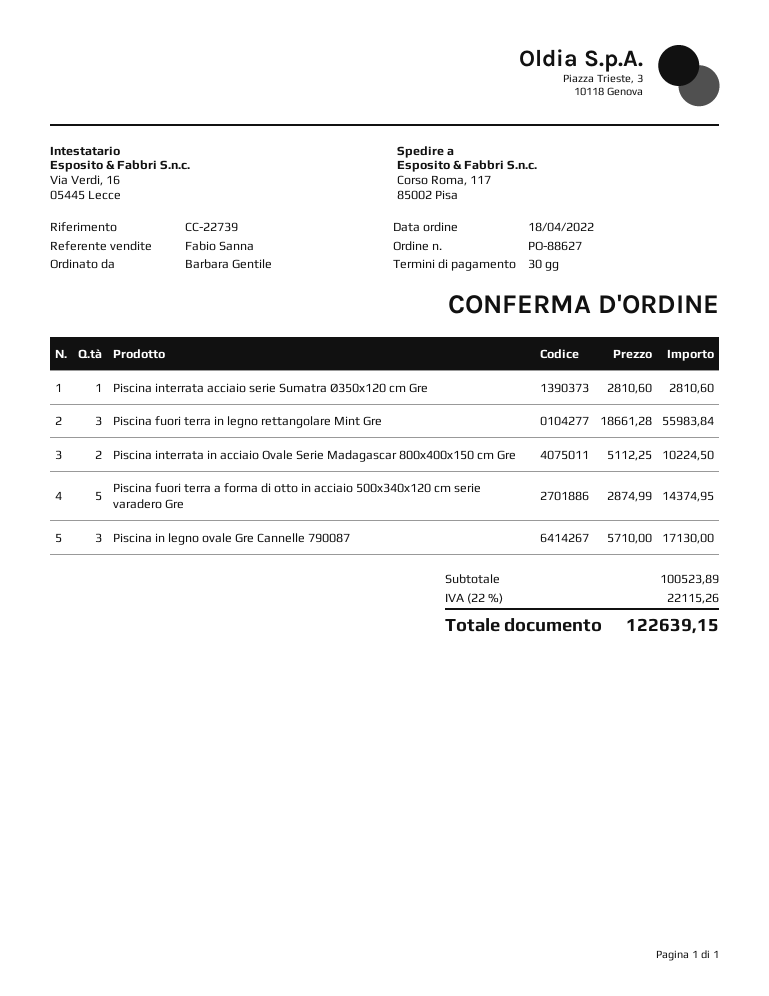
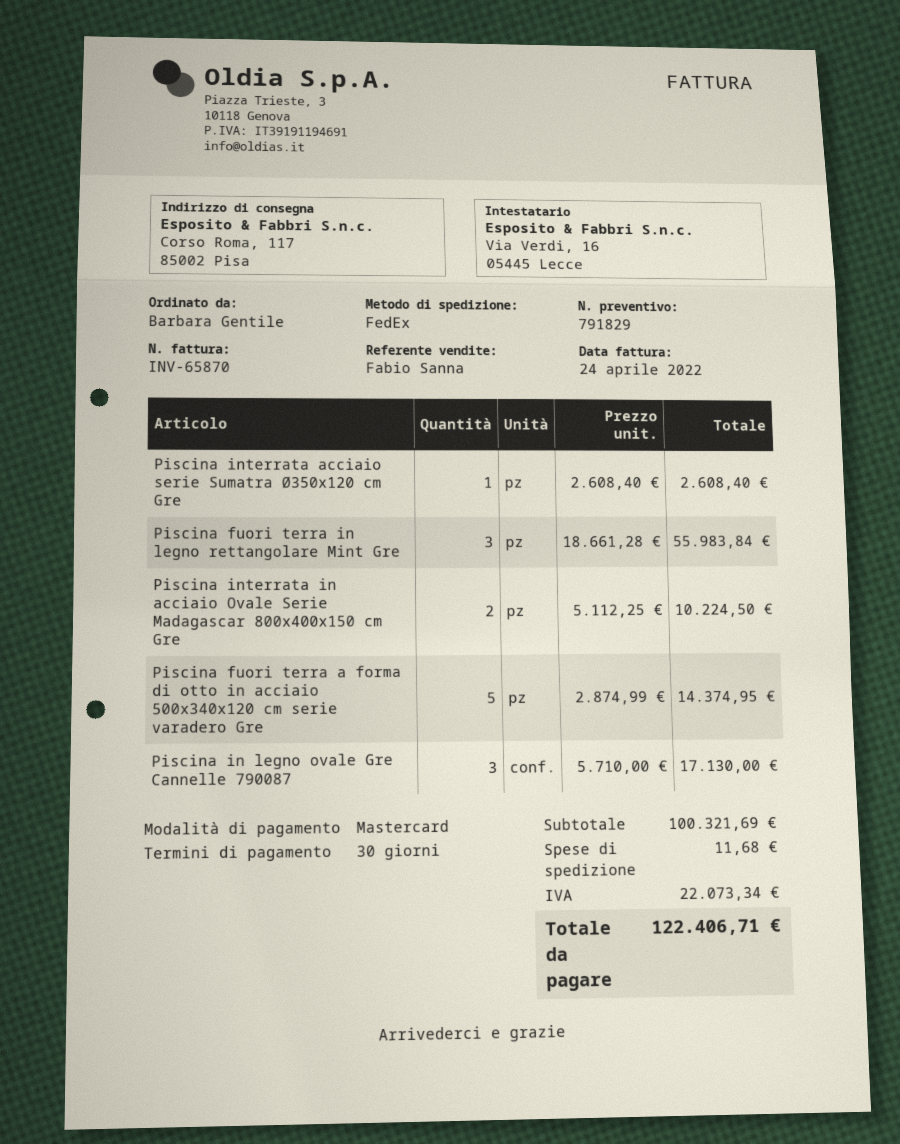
Piscina interrata acciaio serie Sumatra Ø350x120 cm Gre: 1 x 2810.60 = 2810.60 -> 1 x 2608.40 = 2608.40
subtotal: 100523.89 -> 100321.69
shipping: none -> 11.68
tax: 22115.26 -> 22073.34
total: 122639.15 -> 122406.71

